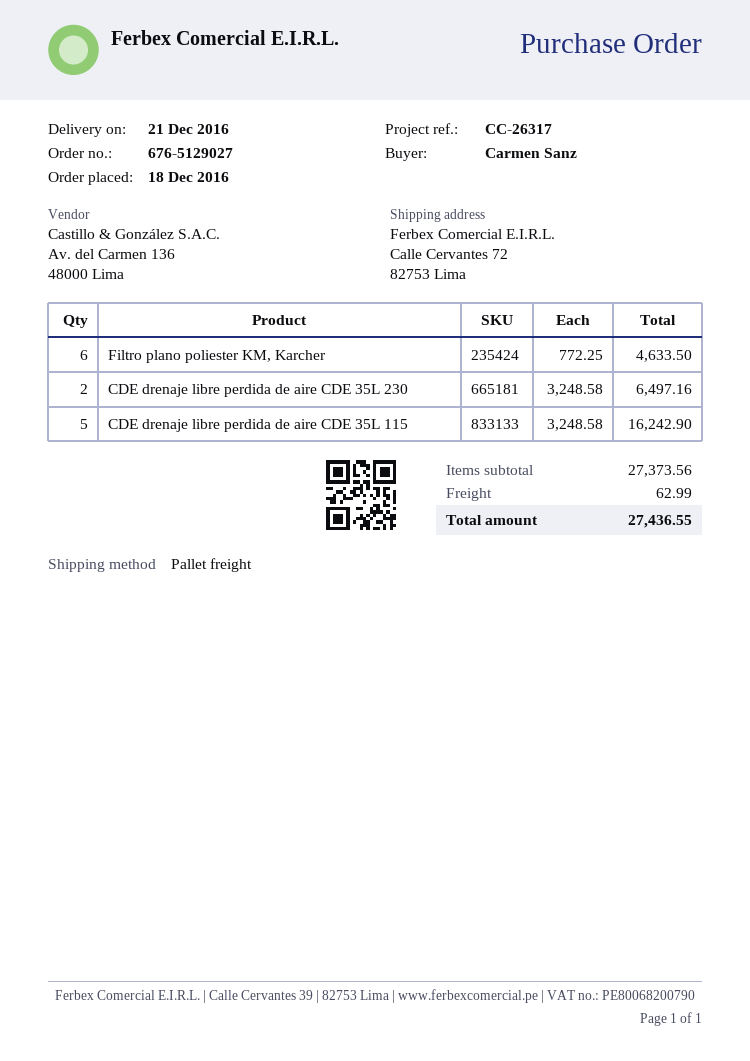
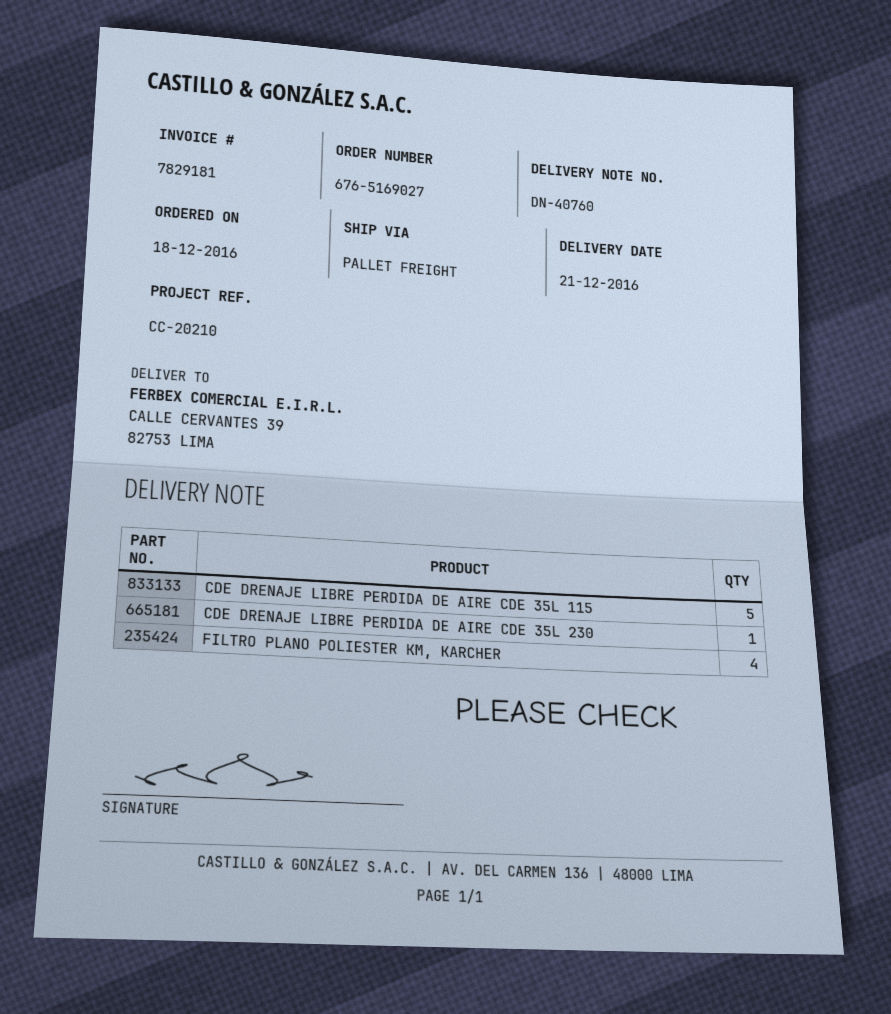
order number: 676-5129027 -> 676-5169027
reference: CC-26317 -> CC-20210
ship to: Calle Cervantes 72, 82753 Lima -> CALLE CERVANTES 39, 82753 LIMA
Filtro plano poliester KM, Karcher: 6 -> 4
CDE drenaje libre perdida de aire CDE 35L 230: 2 -> 1

